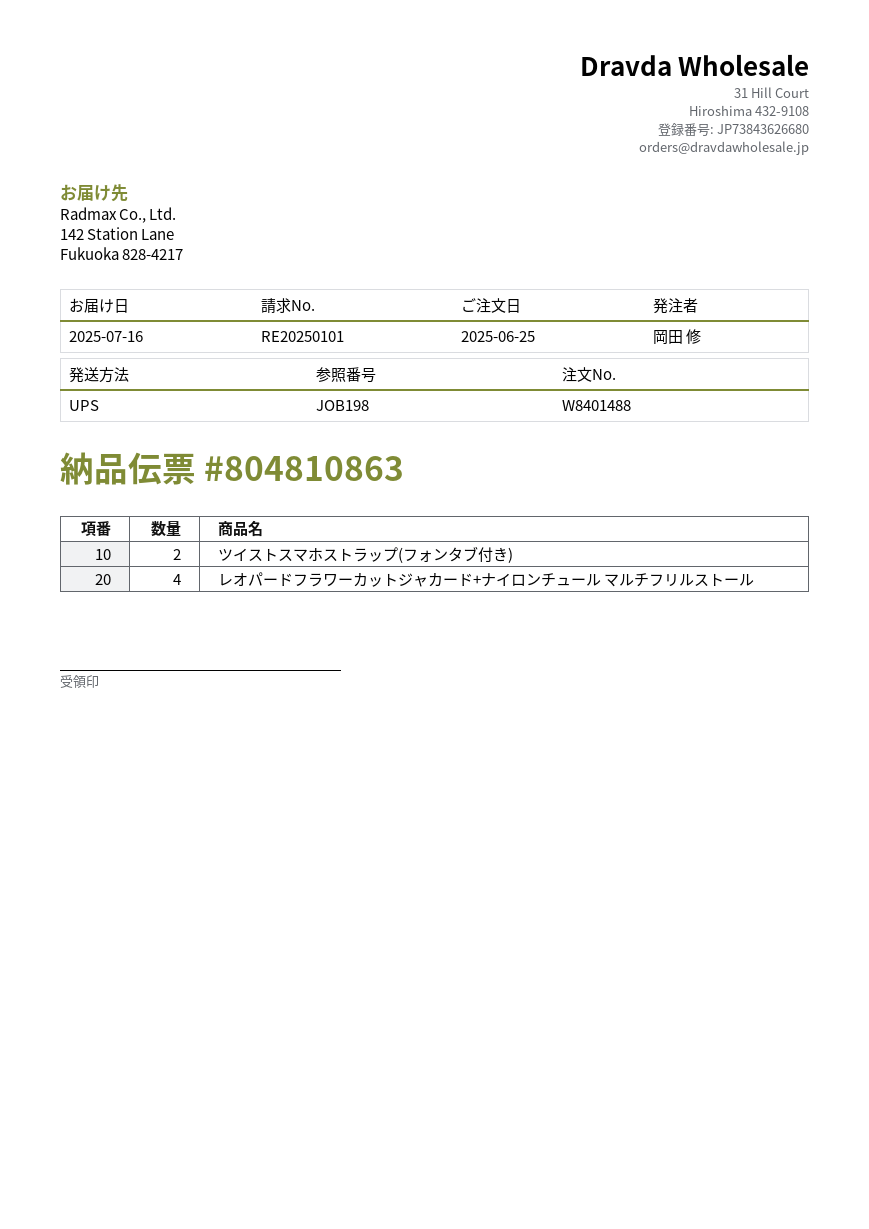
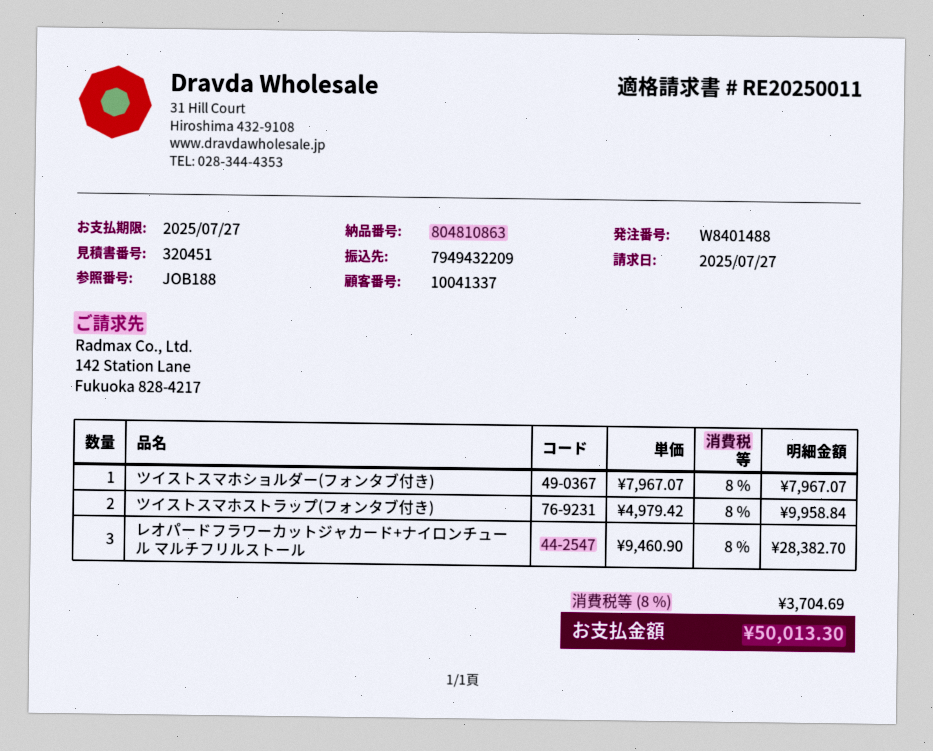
invoice number: RE20250101 -> RE20250011
reference: JOB198 -> JOB188
レオパードフラワーカットジャカード+ナイロンチュール マルチフリルストール: 4 -> 3
ツイストスマホショルダー(フォンタブ付き): none -> 1

